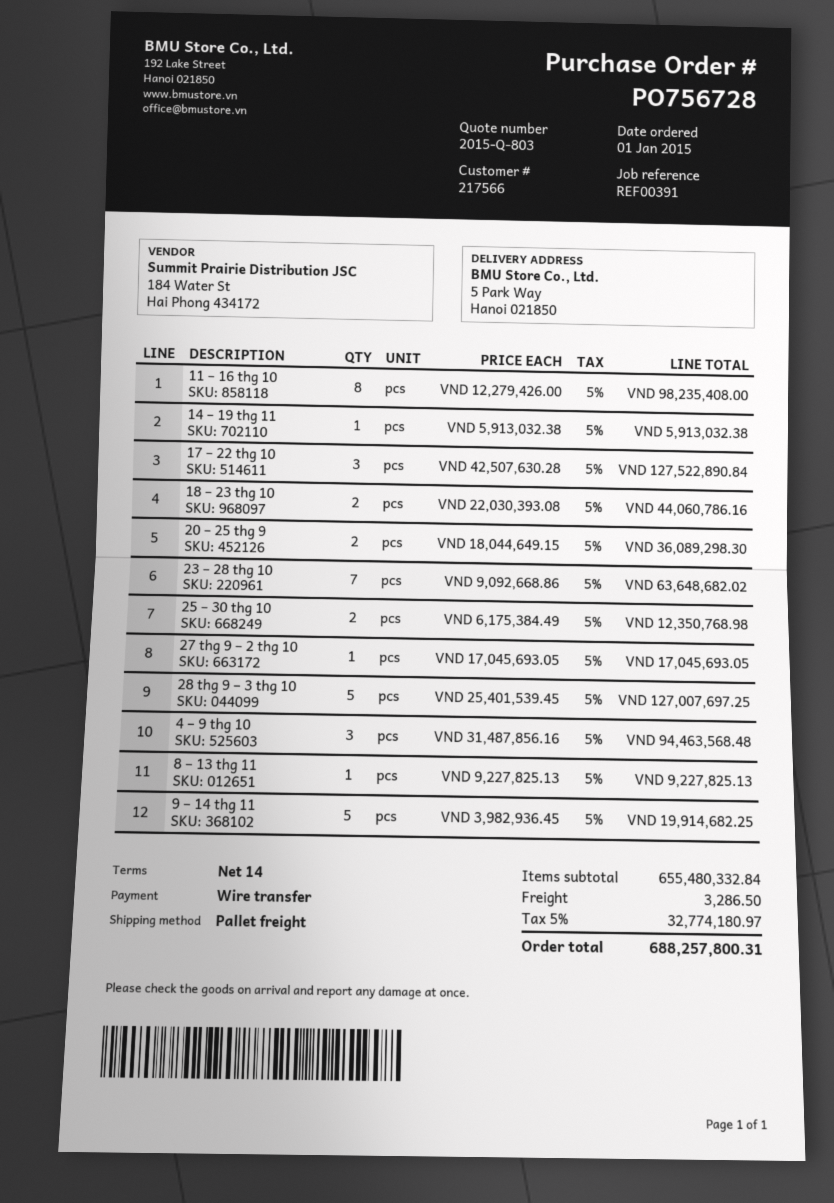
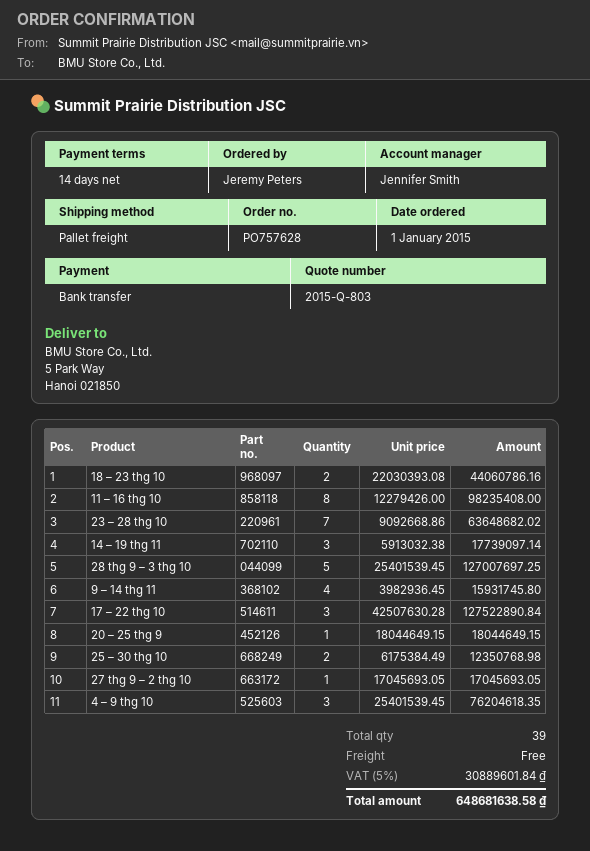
order number: PO756728 -> PO757628
14 – 19 thg 11: 1 x 5913032.38 = 5913032.38 -> 3 x 5913032.38 = 17739097.14
20 – 25 thg 9: 2 x 18044649.15 = 36089298.30 -> 1 x 18044649.15 = 18044649.15
4 – 9 thg 10: 3 x 31487856.16 = 94463568.48 -> 3 x 25401539.45 = 76204618.35
8 – 13 thg 11: 1 x 9227825.13 = 9227825.13 -> none
9 – 14 thg 11: 5 x 3982936.45 = 19914682.25 -> 4 x 3982936.45 = 15931745.80
shipping: 3286.50 -> 0.00
tax: 5% = 32774180.97 -> 5% = 30889601.84
total: 688257800.31 -> 648681638.58

